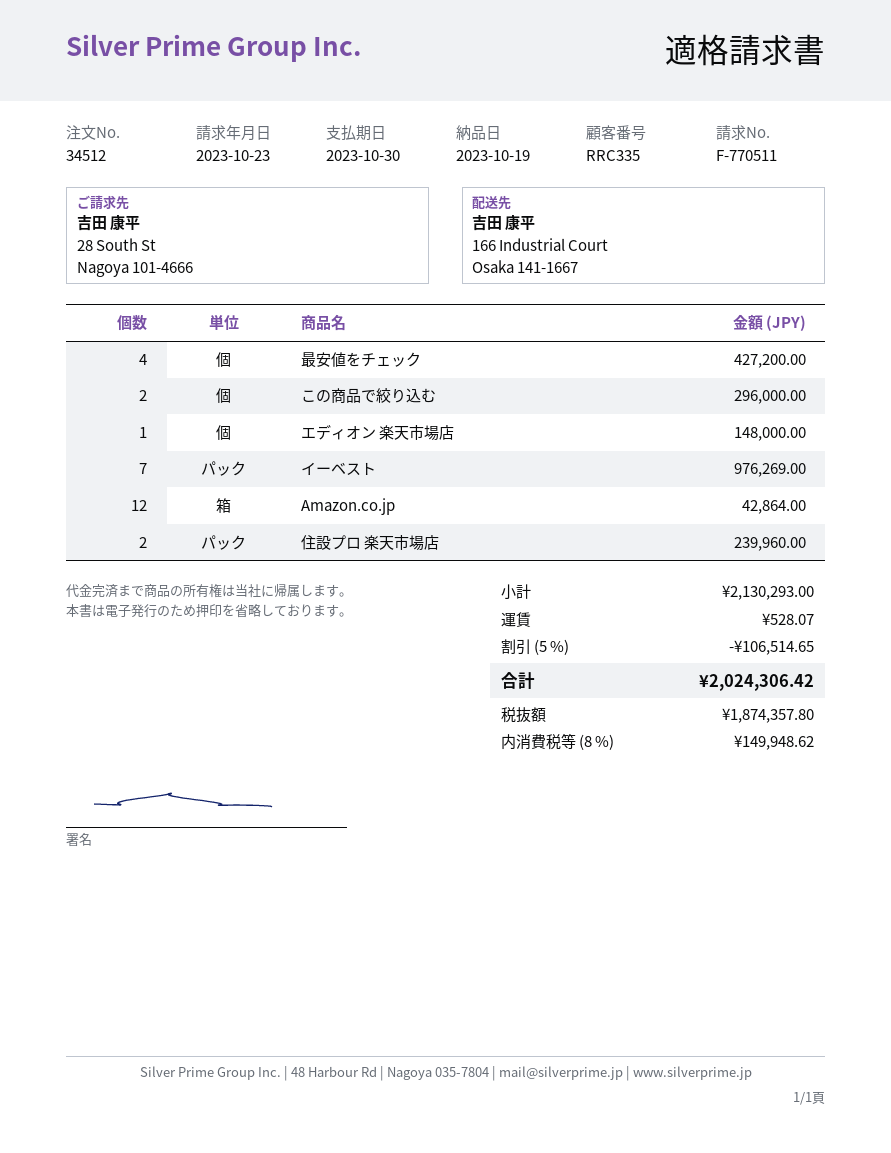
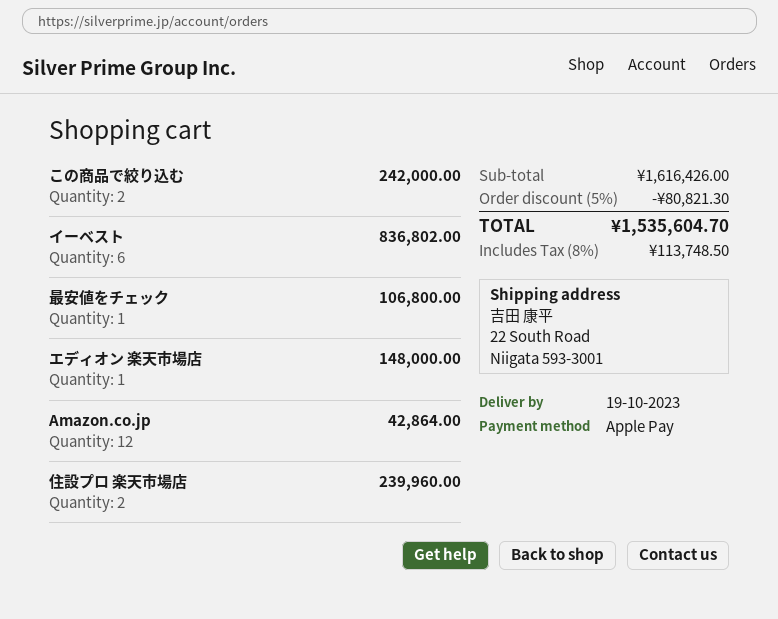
ship to: 166 Industrial Court, Osaka 141-1667 -> 22 South Road, Niigata 593-3001
最安値をチェック: 4 for 427200.00 -> 1 for 106800.00
この商品で絞り込む: 2 for 296000.00 -> 2 for 242000.00
イーベスト: 7 for 976269.00 -> 6 for 836802.00
subtotal: 2130293.00 -> 1616426.00
discount: 5% = 106514.65 -> 5% = 80821.30
shipping: 528.07 -> none
tax: 8% = 149948.62 -> 8% = 113748.50
total: 2024306.42 -> 1535604.70

